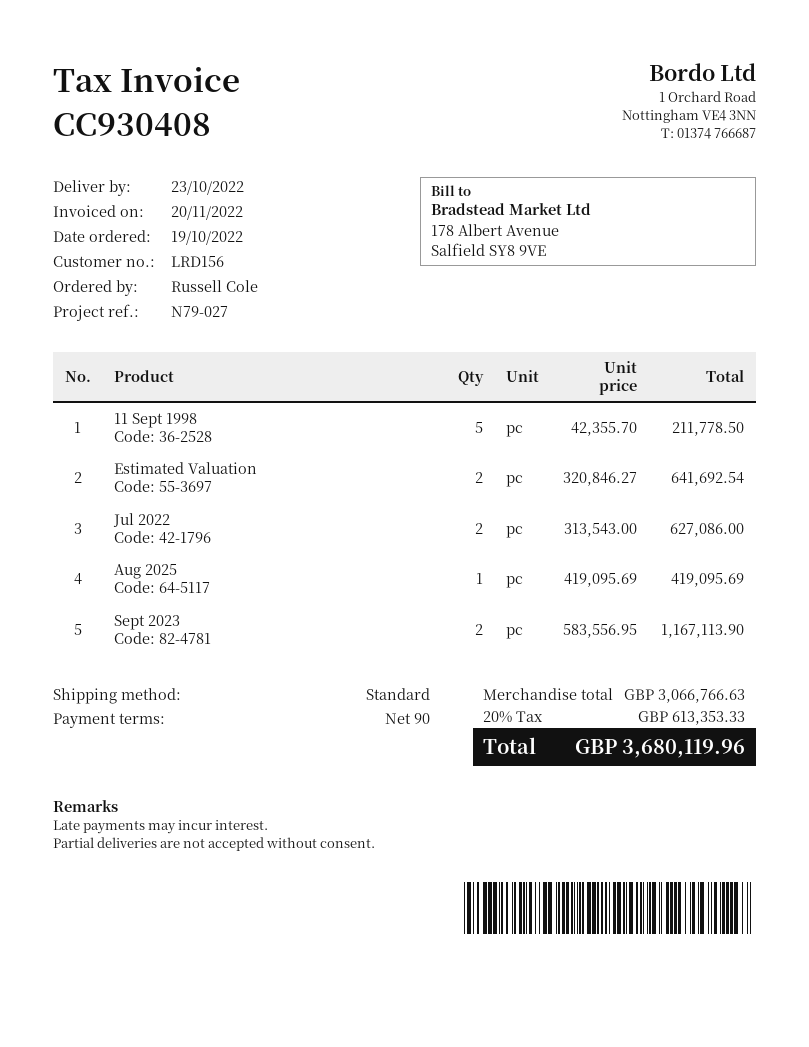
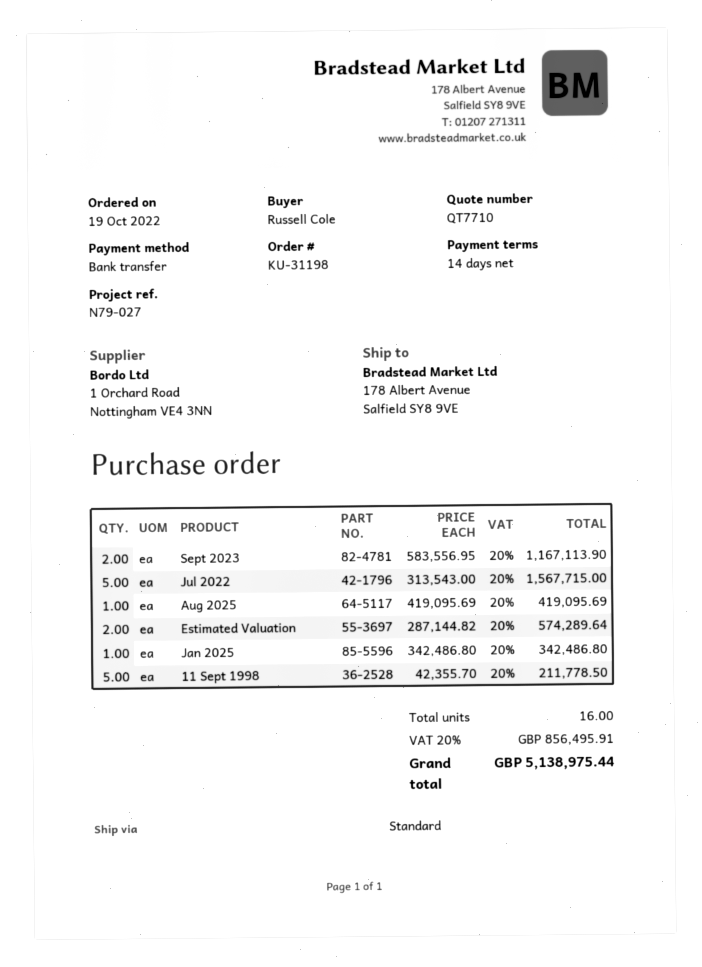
payment terms: 90 days -> 14 days
Estimated Valuation: 2 x 320846.27 = 641692.54 -> 2 x 287144.82 = 574289.64
Jul 2022: 2 x 313543.00 = 627086.00 -> 5 x 313543.00 = 1567715.00
Jan 2025: none -> 1 x 342486.80 = 342486.80
tax: 20% = 613353.33 -> 20% = 856495.91
total: 3680119.96 -> 5138975.44

